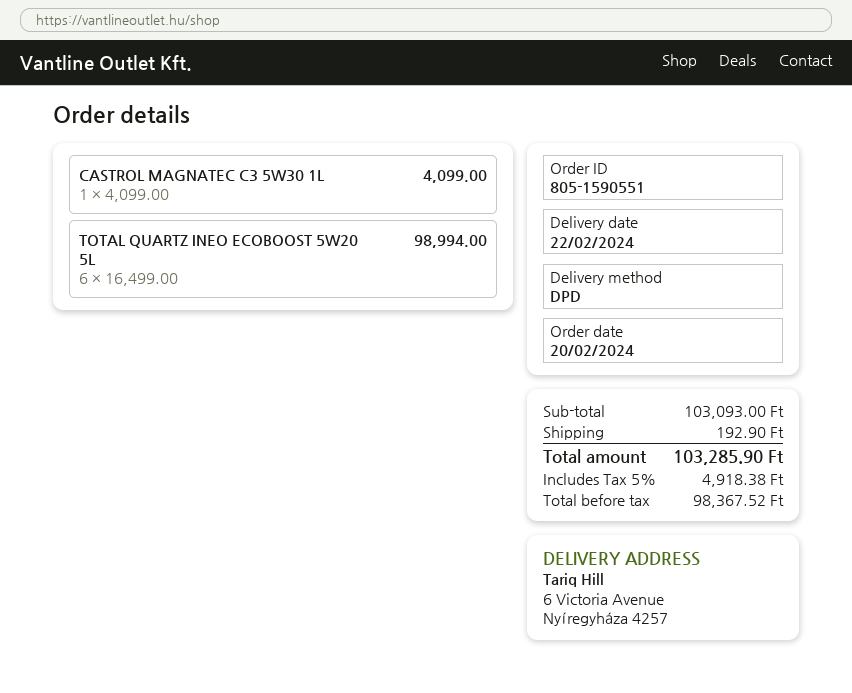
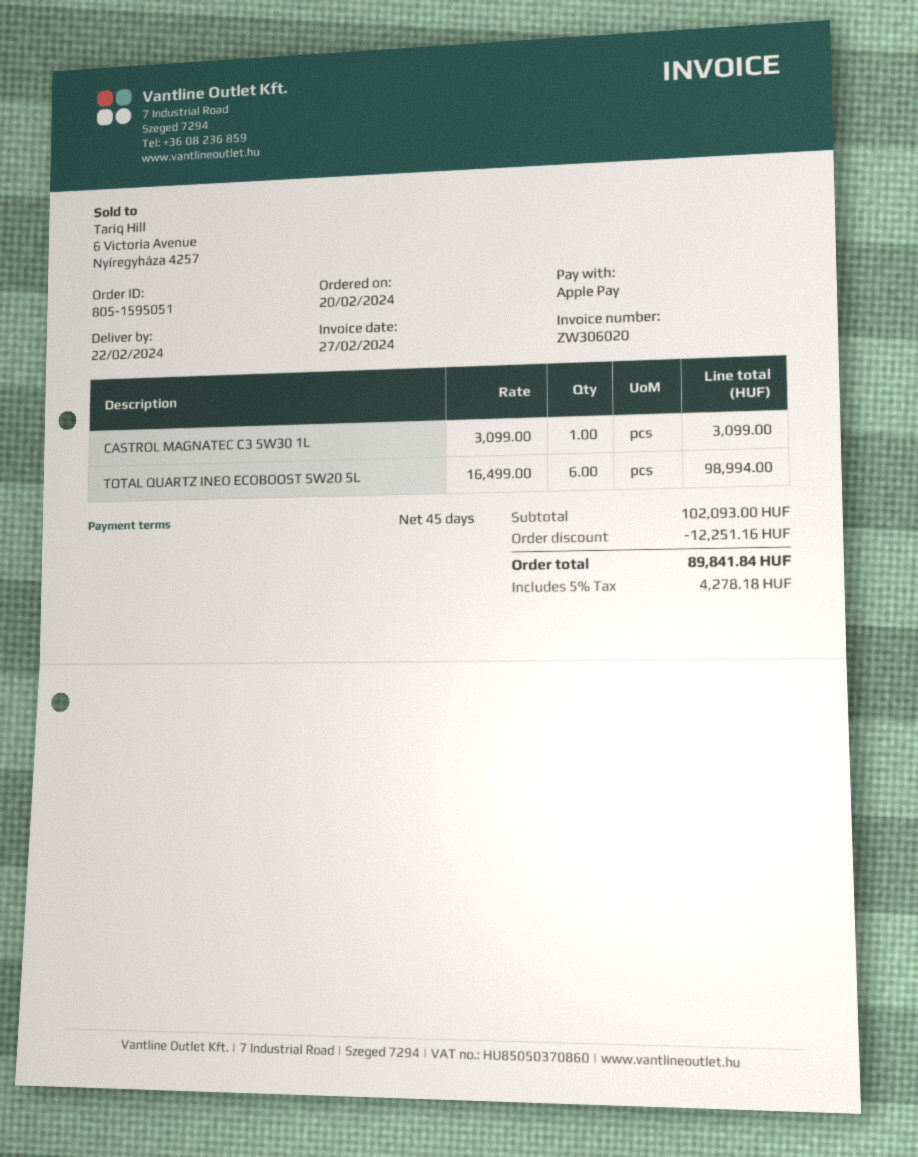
order number: 805-1590551 -> 805-1595051
CASTROL MAGNATEC C3 5W30 1L: 1 x 4099.00 = 4099.00 -> 1 x 3099.00 = 3099.00
subtotal: 103093.00 -> 102093.00
discount: none -> 12251.16
shipping: 192.90 -> none
tax: 5% = 4918.38 -> 5% = 4278.18
total: 103285.90 -> 89841.84

